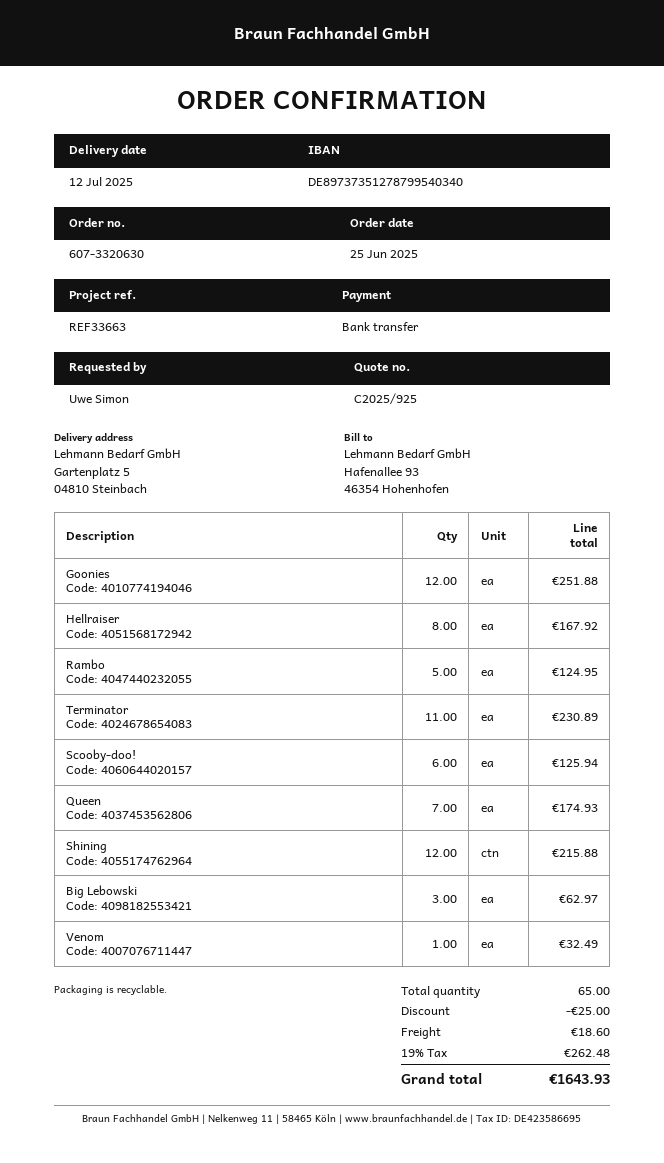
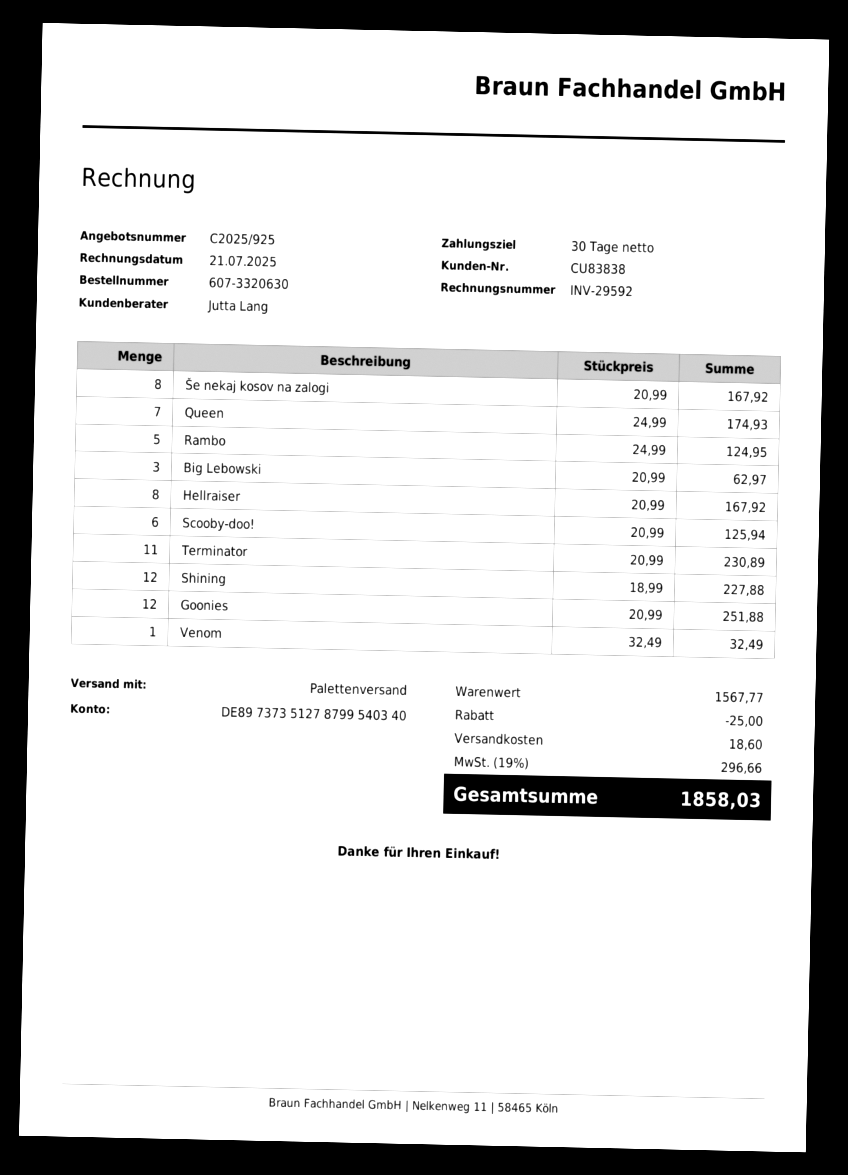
Shining: 12 for 215.88 -> 12 for 227.88
Še nekaj kosov na zalogi: none -> 8 for 167.92
tax: 19% = 262.48 -> 19% = 296.66
total: 1643.93 -> 1858.03

